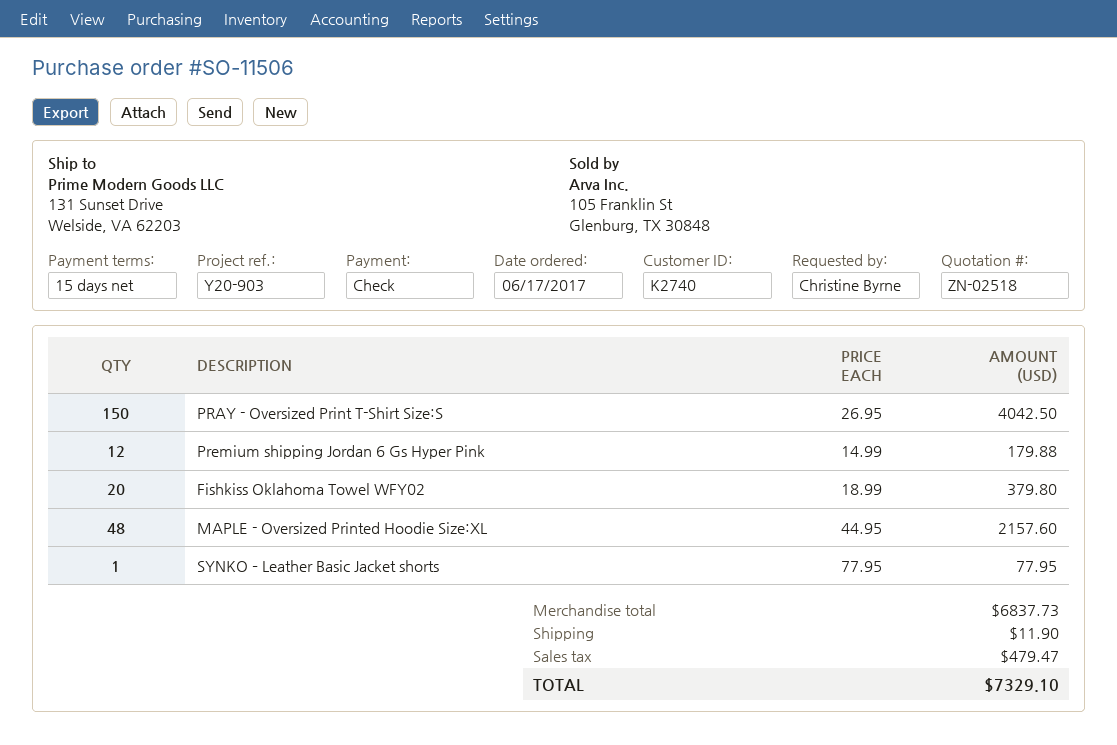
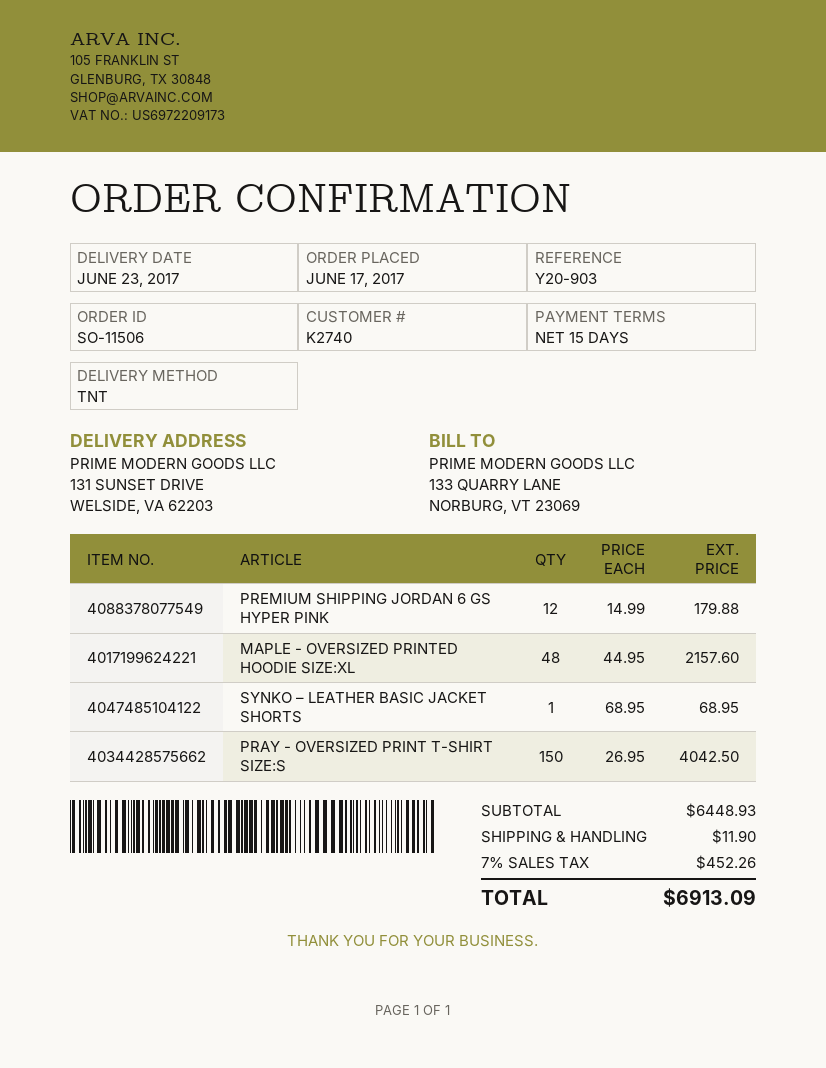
Fishkiss Oklahoma Towel WFY02: 20 x 18.99 = 379.80 -> none
SYNKO – Leather Basic Jacket shorts: 1 x 77.95 = 77.95 -> 1 x 68.95 = 68.95
subtotal: 6837.73 -> 6448.93
tax: 479.47 -> 452.26
total: 7329.10 -> 6913.09

